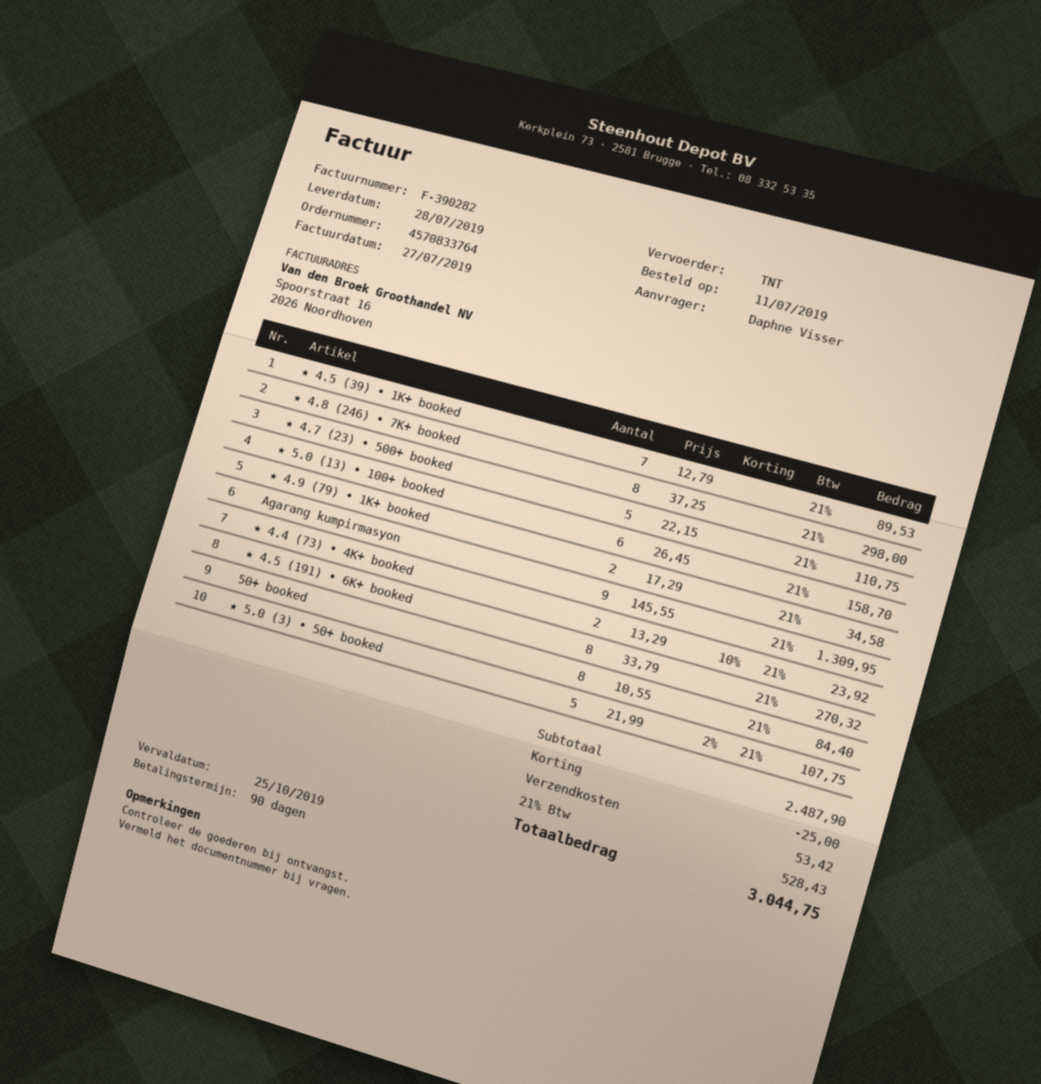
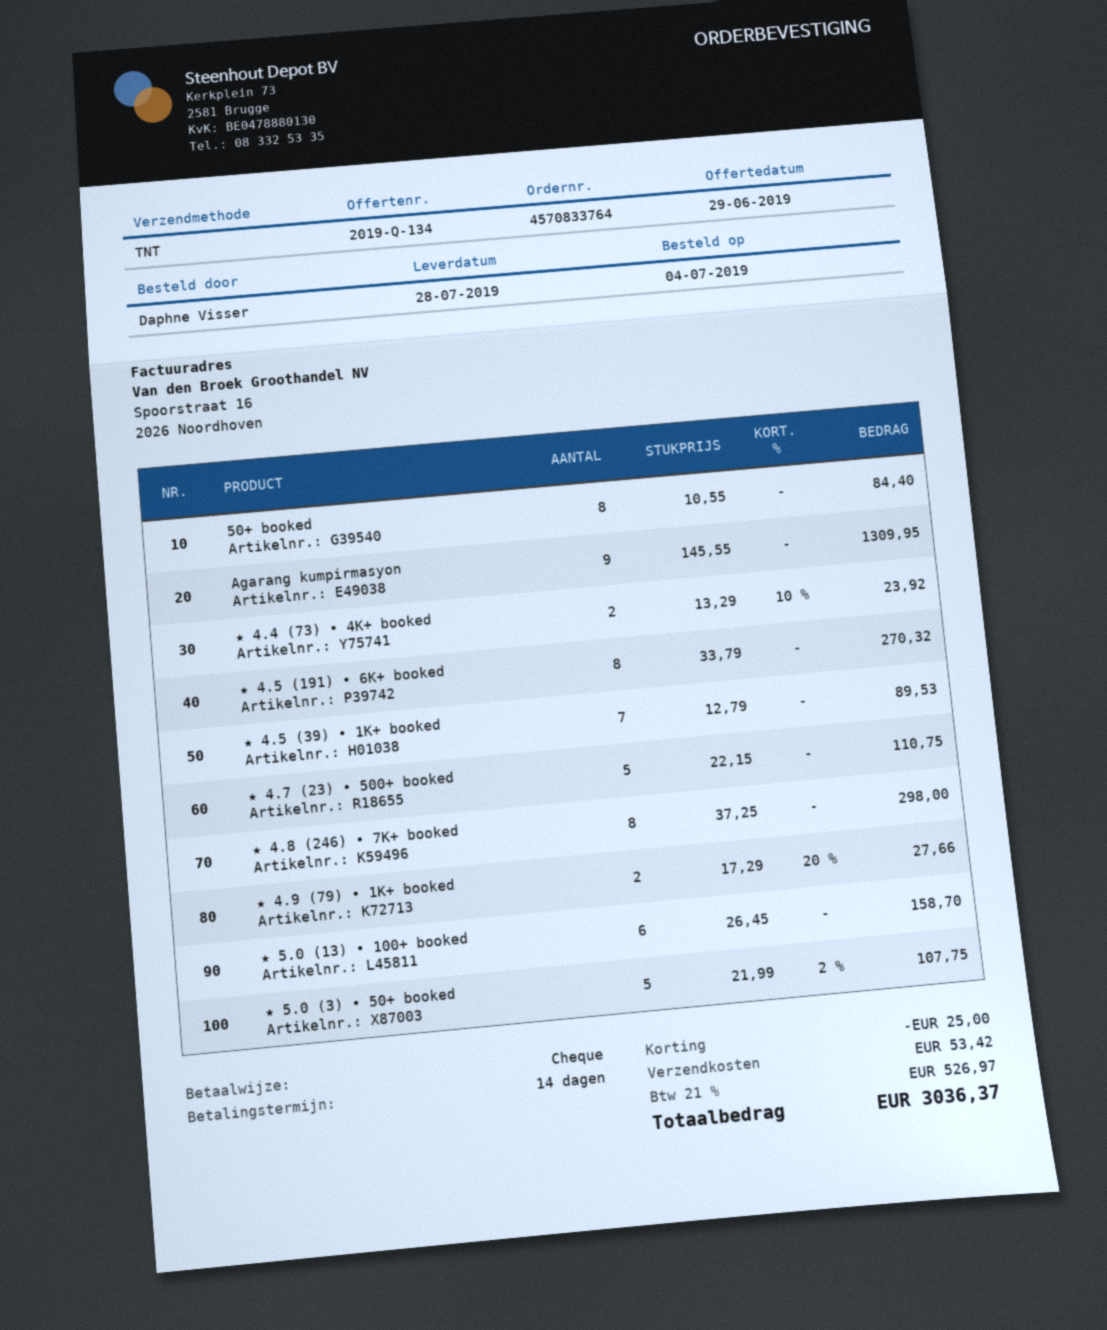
order date: 2019-07-11 -> 2019-07-04
payment terms: 90 days -> 14 days
★ 4.9 (79) • 1K+ booked: 2 x 17.29 = 34.58 -> 2 x 17.29 - 20% = 27.66
tax: 21% = 528.43 -> 21% = 526.97
total: 3044.75 -> 3036.37

